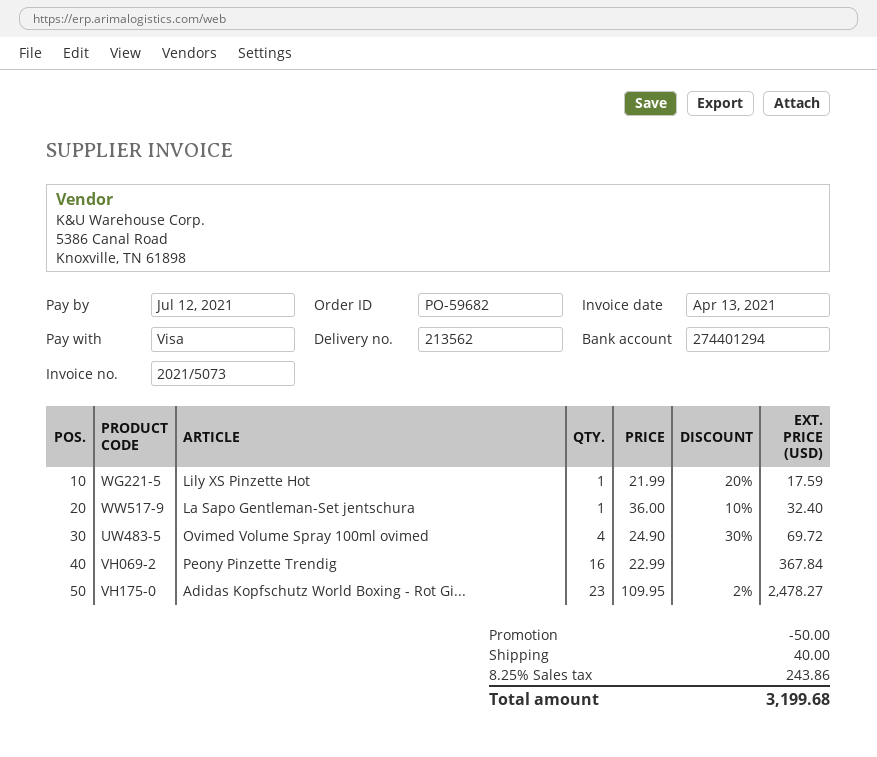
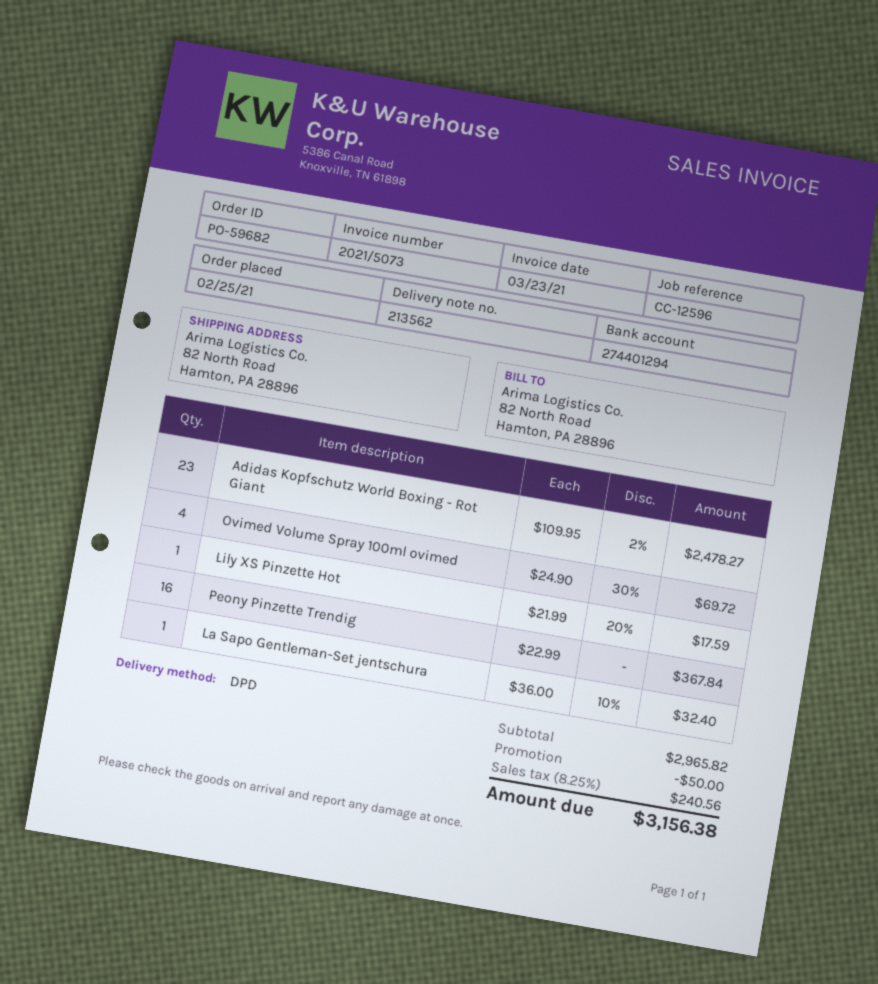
invoice date: 2021-04-13 -> 2021-03-23
shipping: 40.00 -> none
tax: 8.25% = 243.86 -> 8.25% = 240.56
total: 3199.68 -> 3156.38

